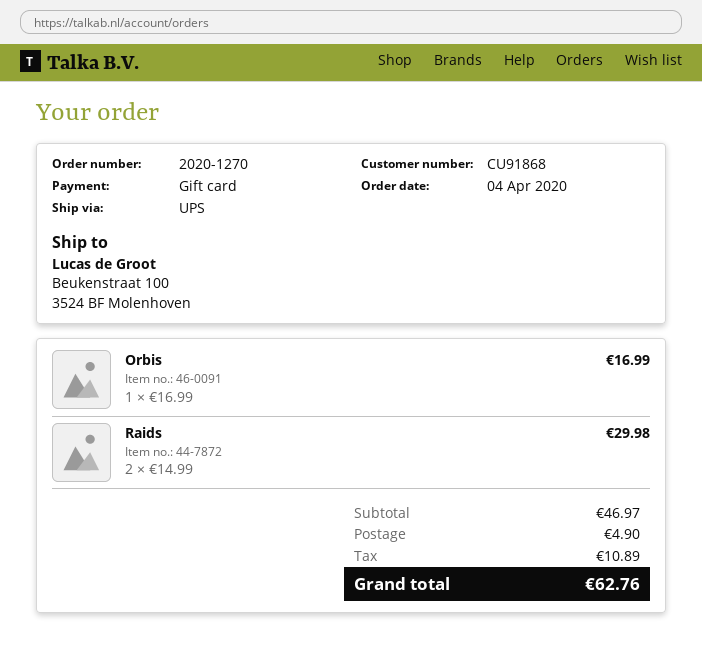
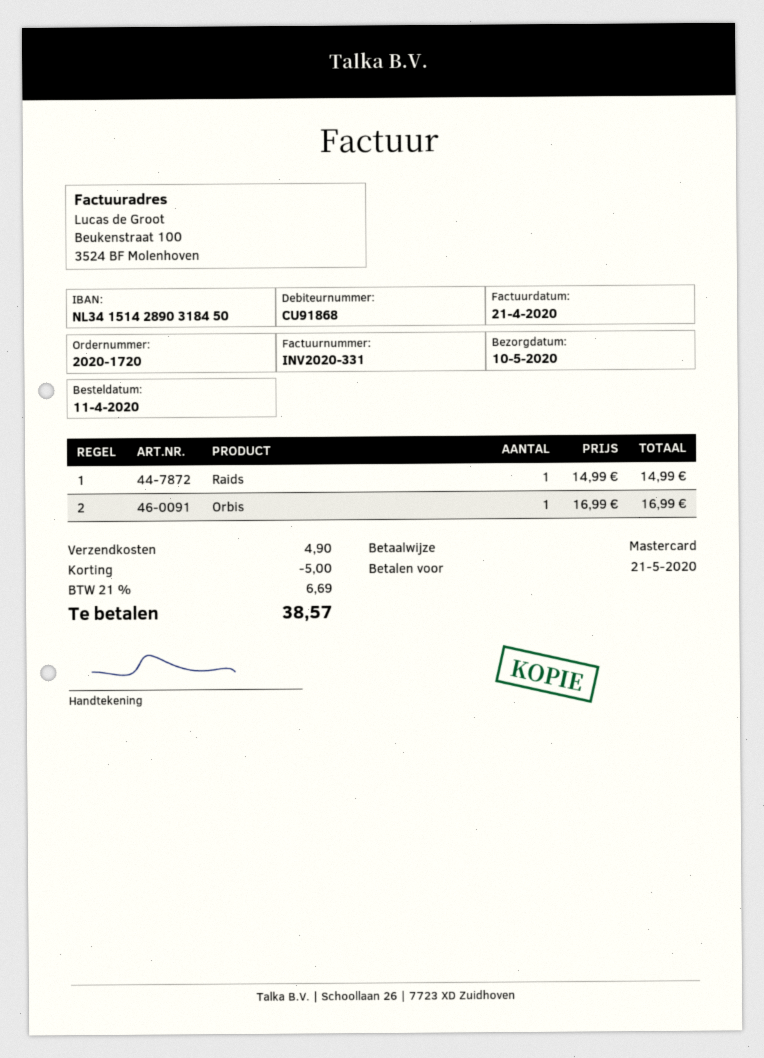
order number: 2020-1270 -> 2020-1720
order date: 2020-04-04 -> 2020-04-11
payment method: gift card -> Mastercard
Raids: 2 x 14.99 = 29.98 -> 1 x 14.99 = 14.99
discount: none -> 5.00
tax: 10.89 -> 6.69
total: 62.76 -> 38.57

